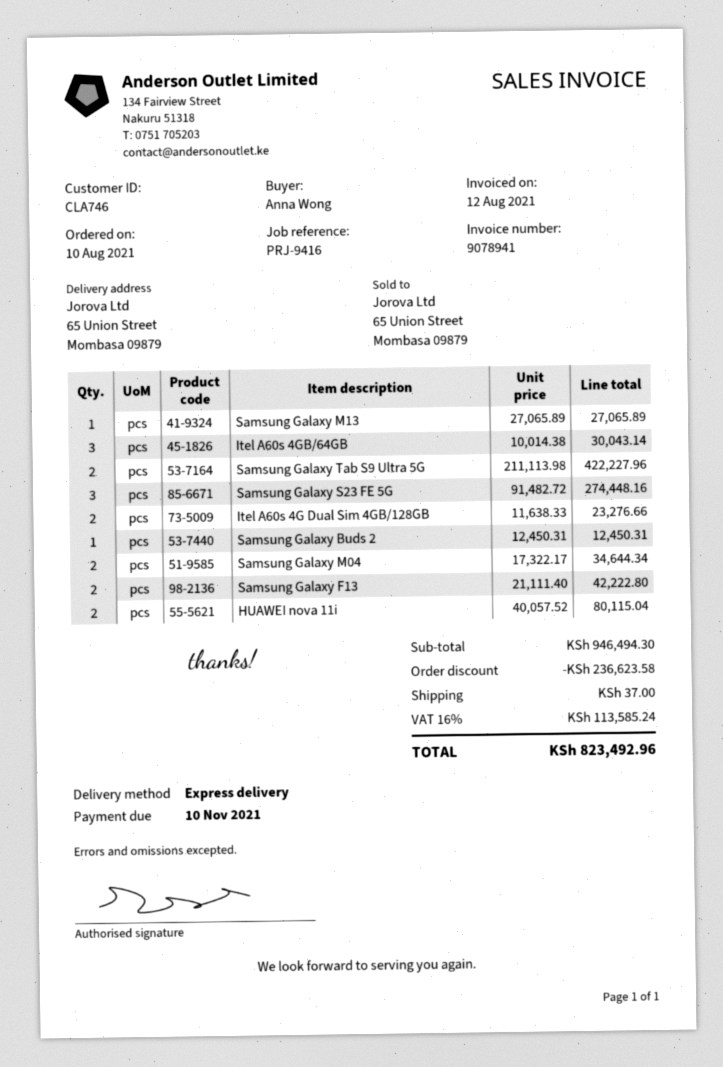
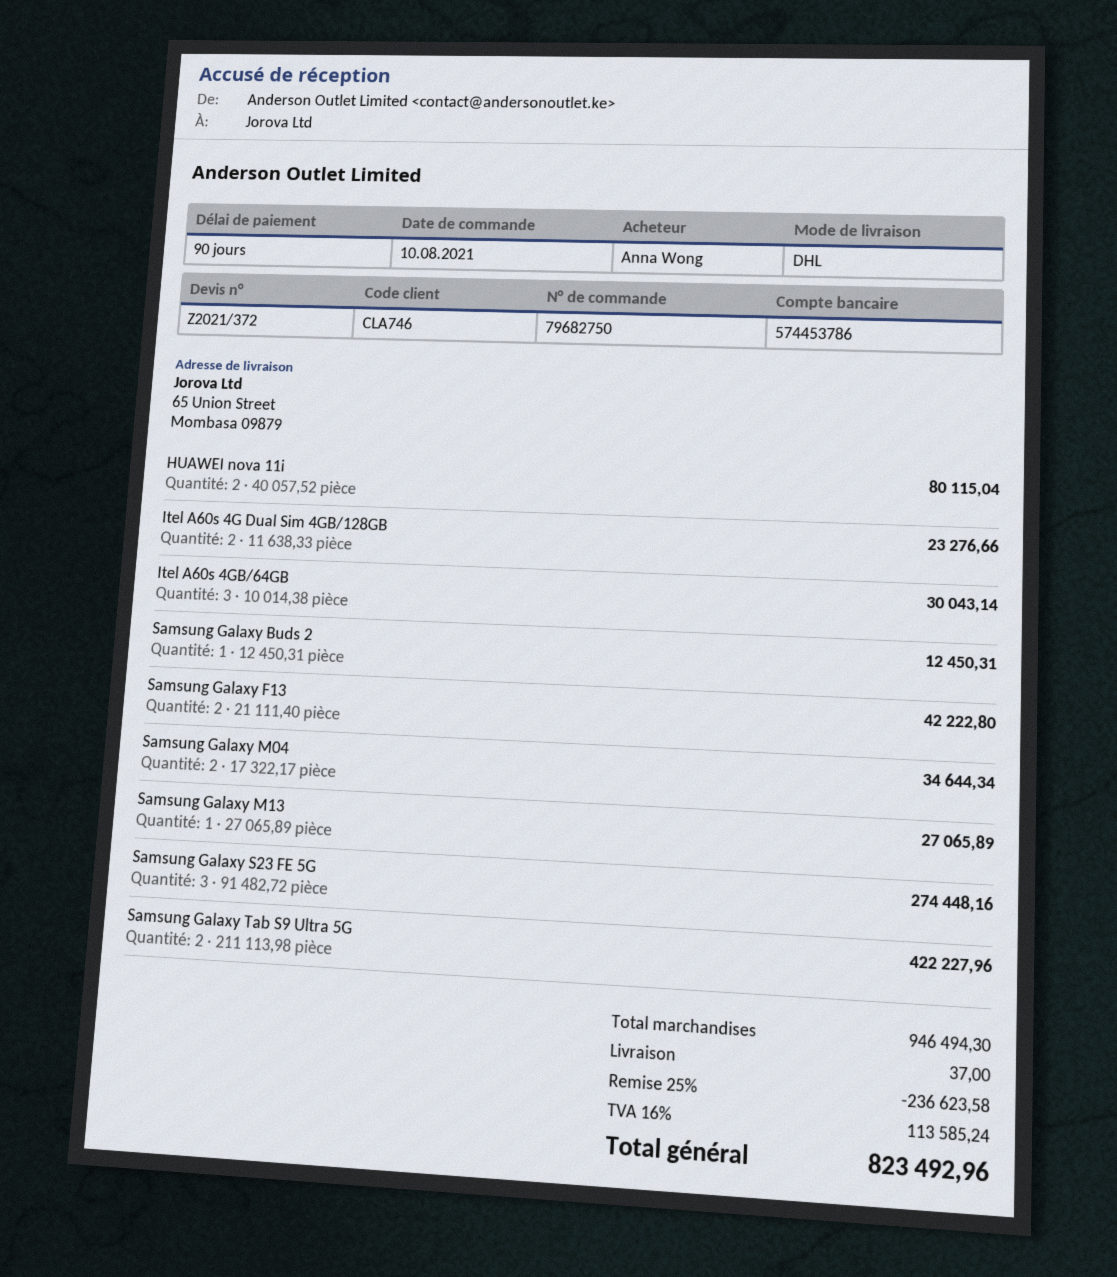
shipping method: express -> DHL

